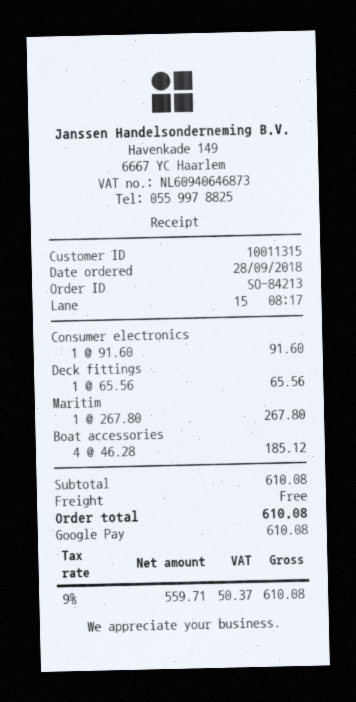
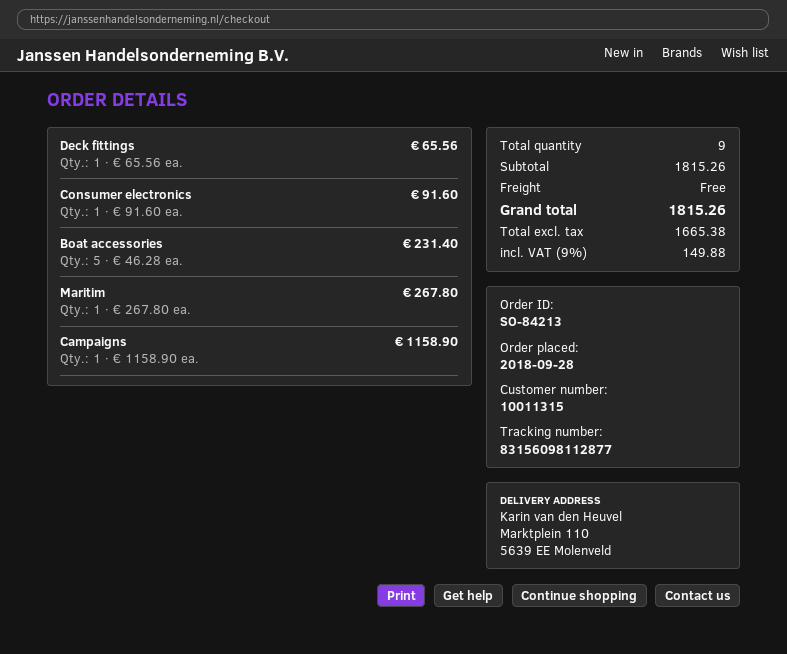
Boat accessories: 4 x 46.28 = 185.12 -> 5 x 46.28 = 231.40
Campaigns: none -> 1 x 1158.90 = 1158.90
subtotal: 610.08 -> 1815.26
net: 559.71 -> 1665.38
tax: 9% = 50.37 -> 9% = 149.88
total: 610.08 -> 1815.26

